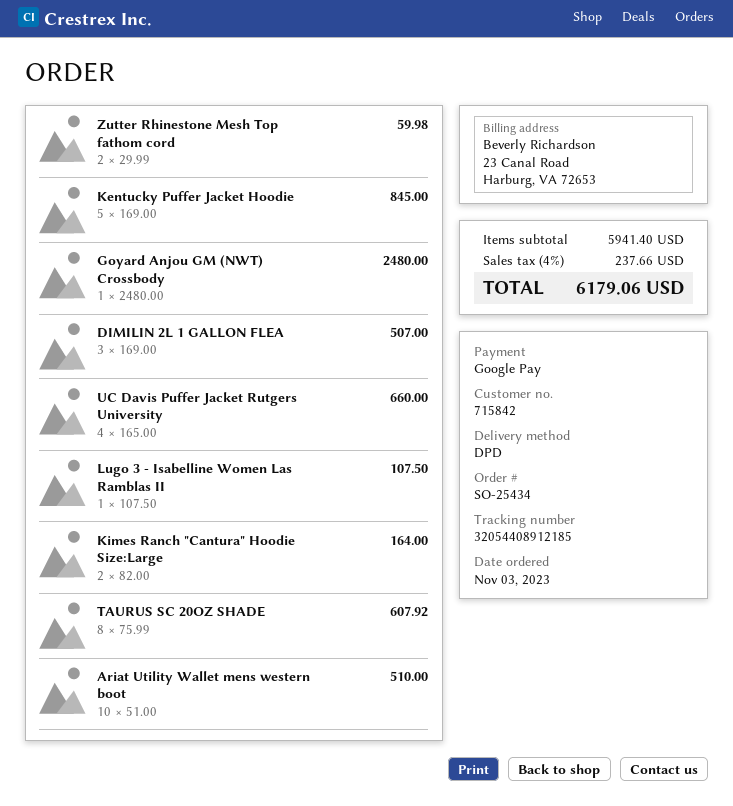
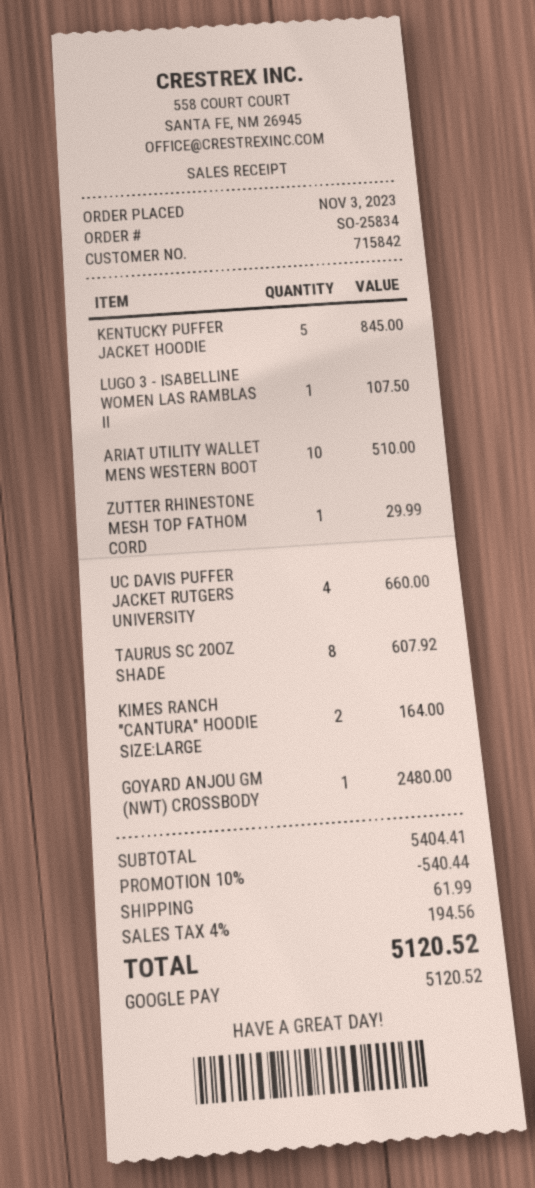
order number: SO-25434 -> SO-25834
Zutter Rhinestone Mesh Top fathom cord: 2 for 59.98 -> 1 for 29.99
DIMILIN 2L 1 GALLON FLEA: 3 for 507.00 -> none
subtotal: 5941.40 -> 5404.41
discount: none -> 10% = 540.44
shipping: none -> 61.99
tax: 4% = 237.66 -> 4% = 194.56
total: 6179.06 -> 5120.52

